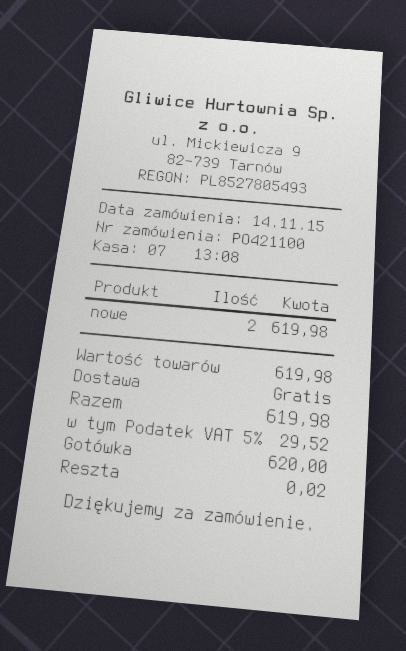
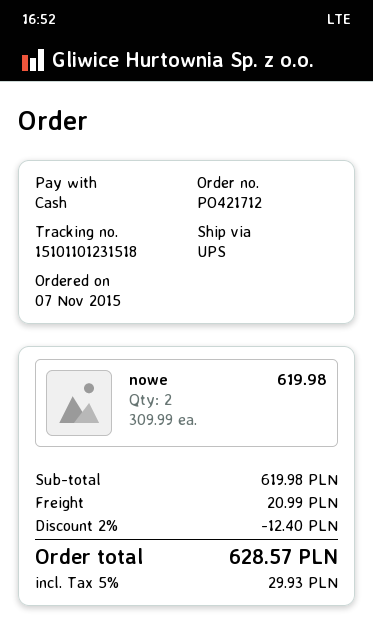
order number: PO421100 -> PO421712
order date: 2015-11-14 -> 2015-11-07
discount: none -> 2% = 12.40
shipping: 0.00 -> 20.99
tax: 5% = 29.52 -> 5% = 29.93
total: 619.98 -> 628.57

